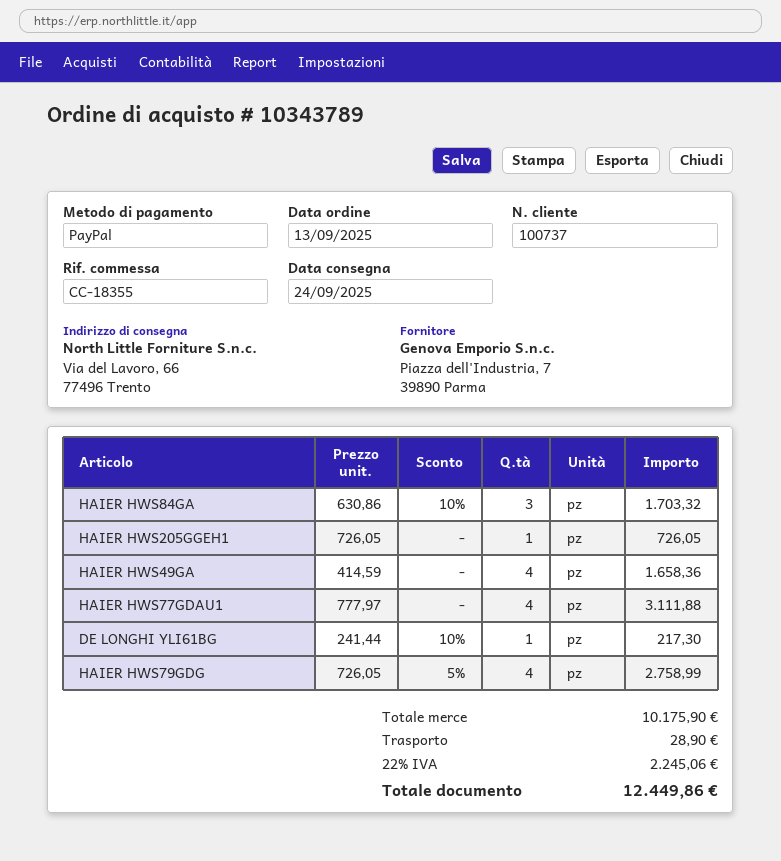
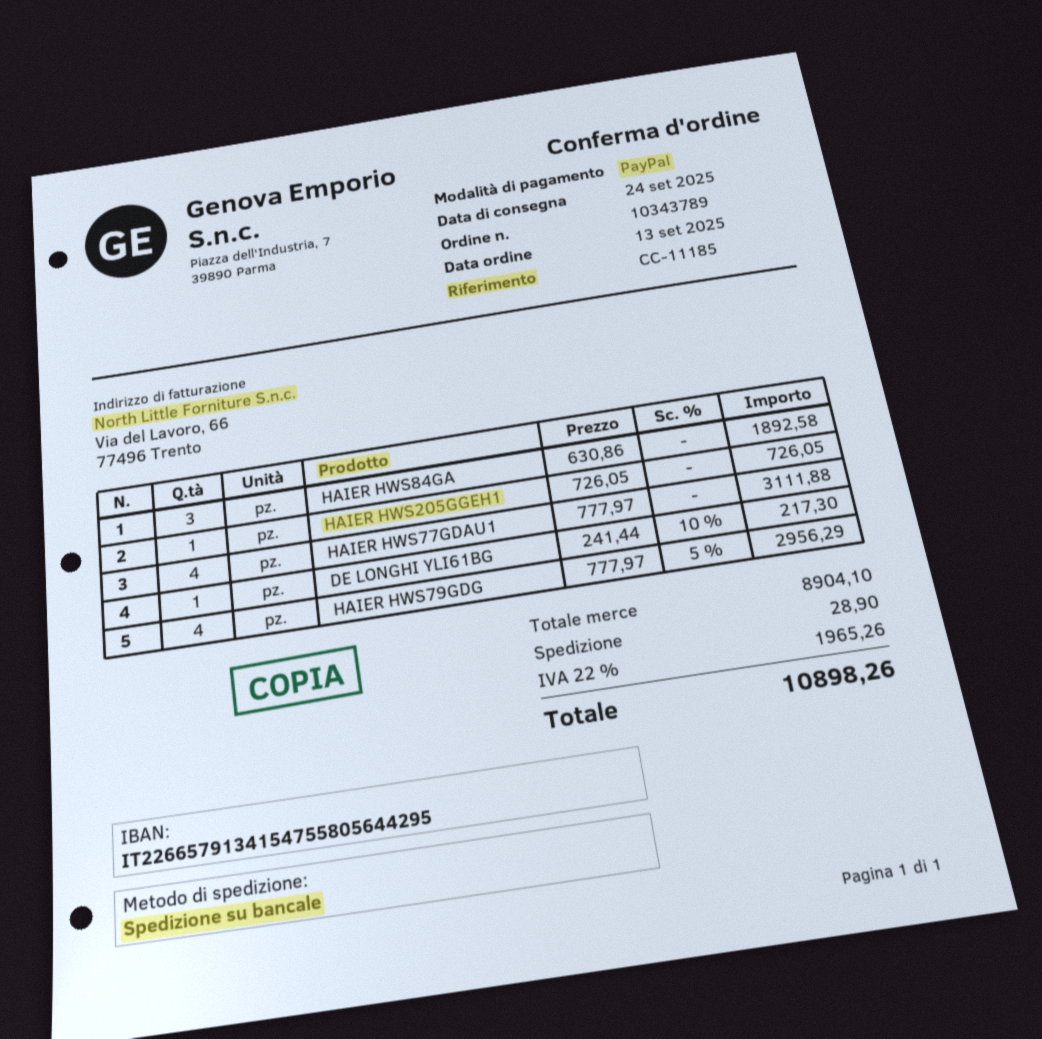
reference: CC-18355 -> CC-11185
HAIER HWS84GA: 3 x 630.86 - 10% = 1703.32 -> 3 x 630.86 = 1892.58
HAIER HWS49GA: 4 x 414.59 = 1658.36 -> none
HAIER HWS79GDG: 4 x 726.05 - 5% = 2758.99 -> 4 x 777.97 - 5% = 2956.29
subtotal: 10175.90 -> 8904.10
tax: 22% = 2245.06 -> 22% = 1965.26
total: 12449.86 -> 10898.26

